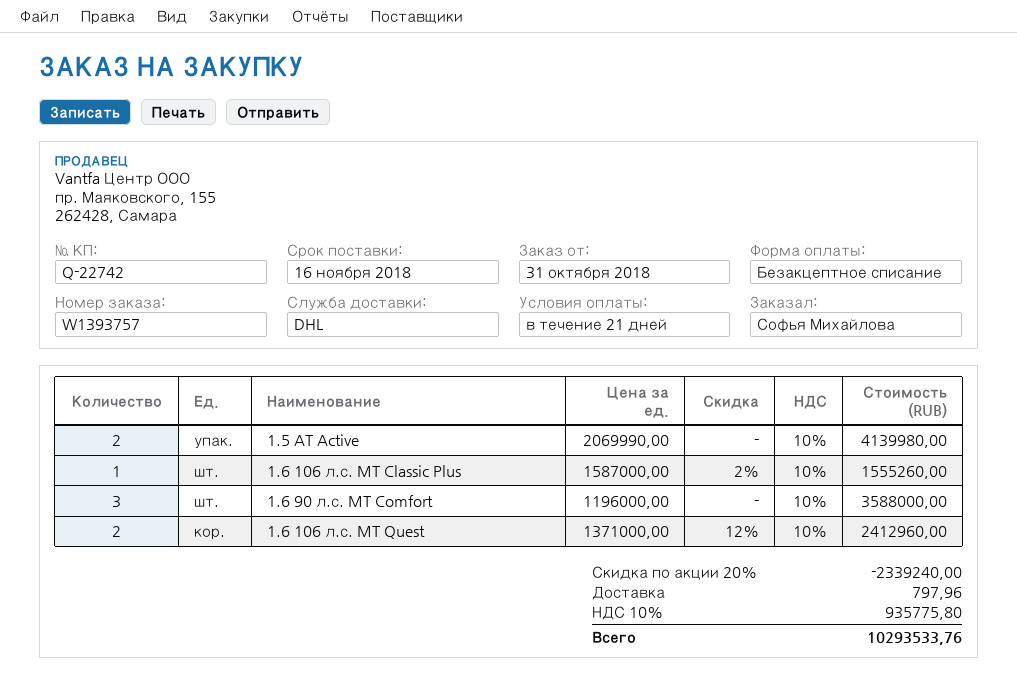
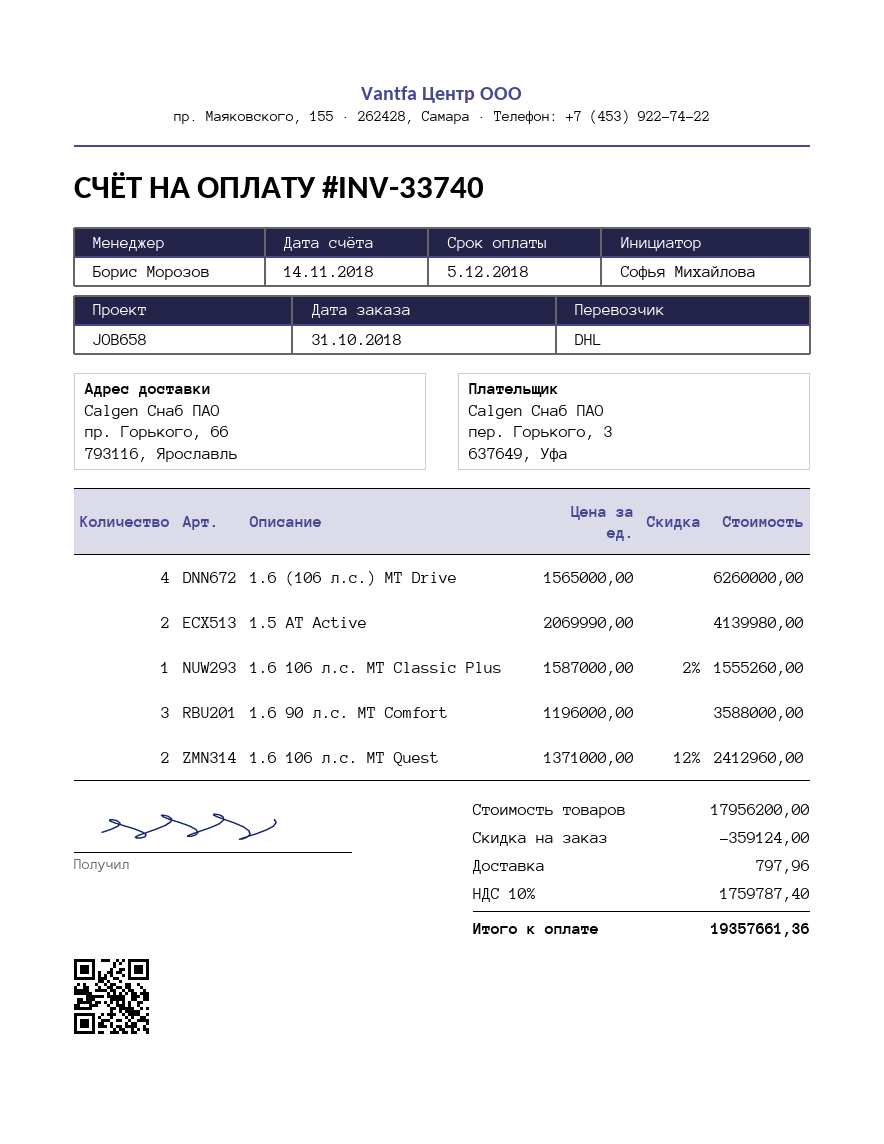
1.6 (106 л.с.) MT Drive: none -> 4 x 1565000.00 = 6260000.00
discount: 2339240.00 -> 359124.00
tax: 10% = 935775.80 -> 10% = 1759787.40
total: 10293533.76 -> 19357661.36

